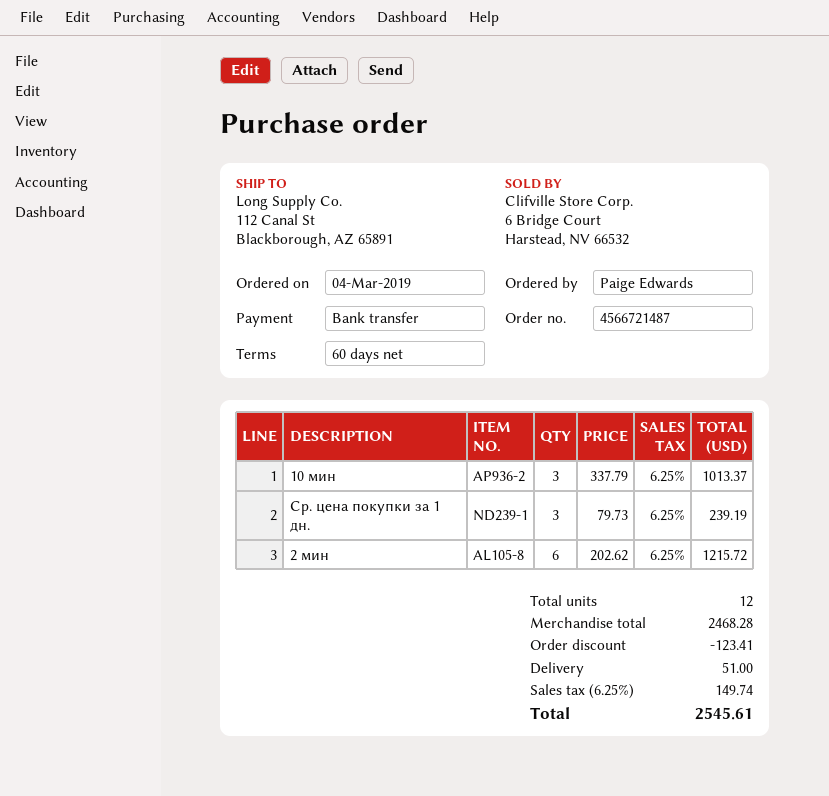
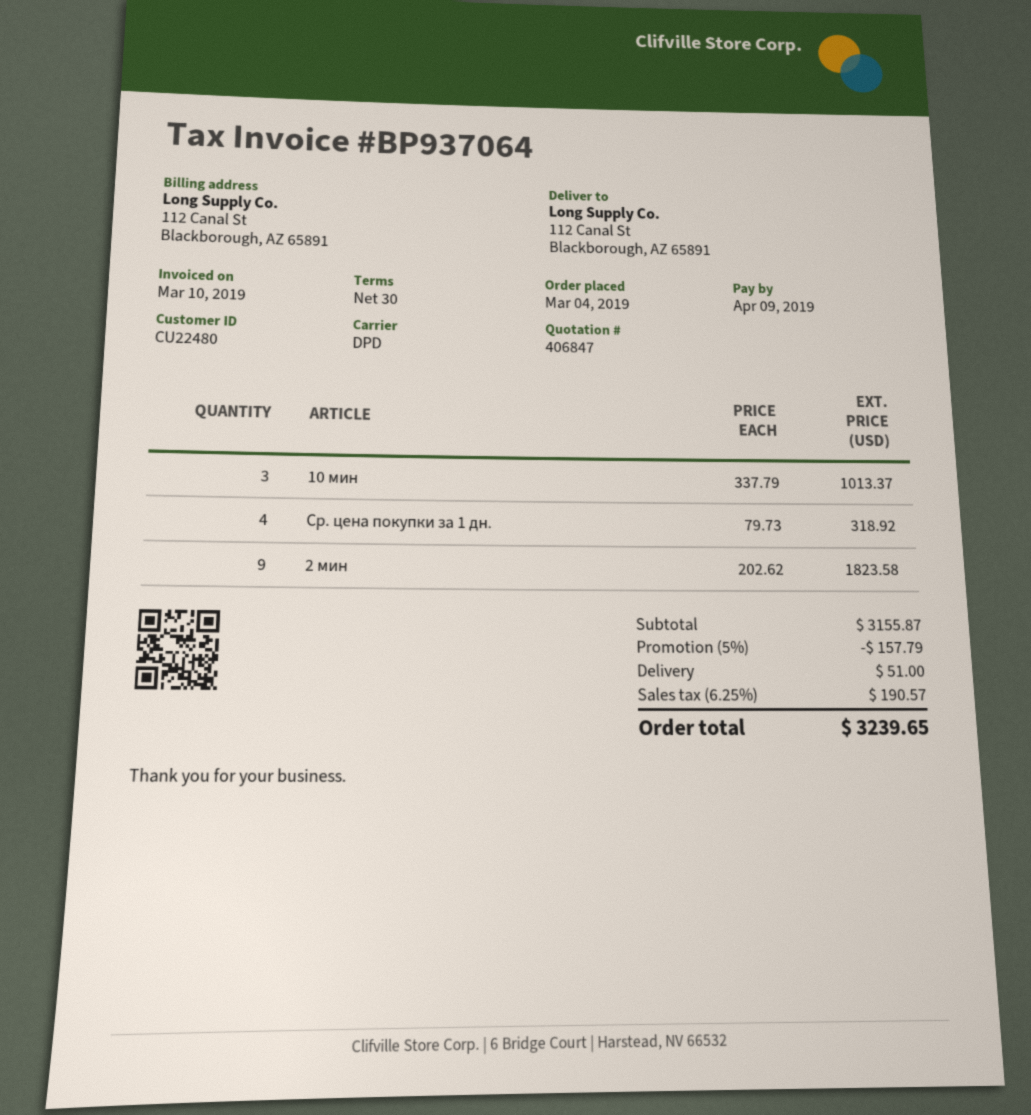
payment terms: 60 days -> 30 days
Ср. цена покупки за 1 дн.: 3 x 79.73 = 239.19 -> 4 x 79.73 = 318.92
2 мин: 6 x 202.62 = 1215.72 -> 9 x 202.62 = 1823.58
subtotal: 2468.28 -> 3155.87
discount: 123.41 -> 157.79
tax: 6.25% = 149.74 -> 6.25% = 190.57
total: 2545.61 -> 3239.65

